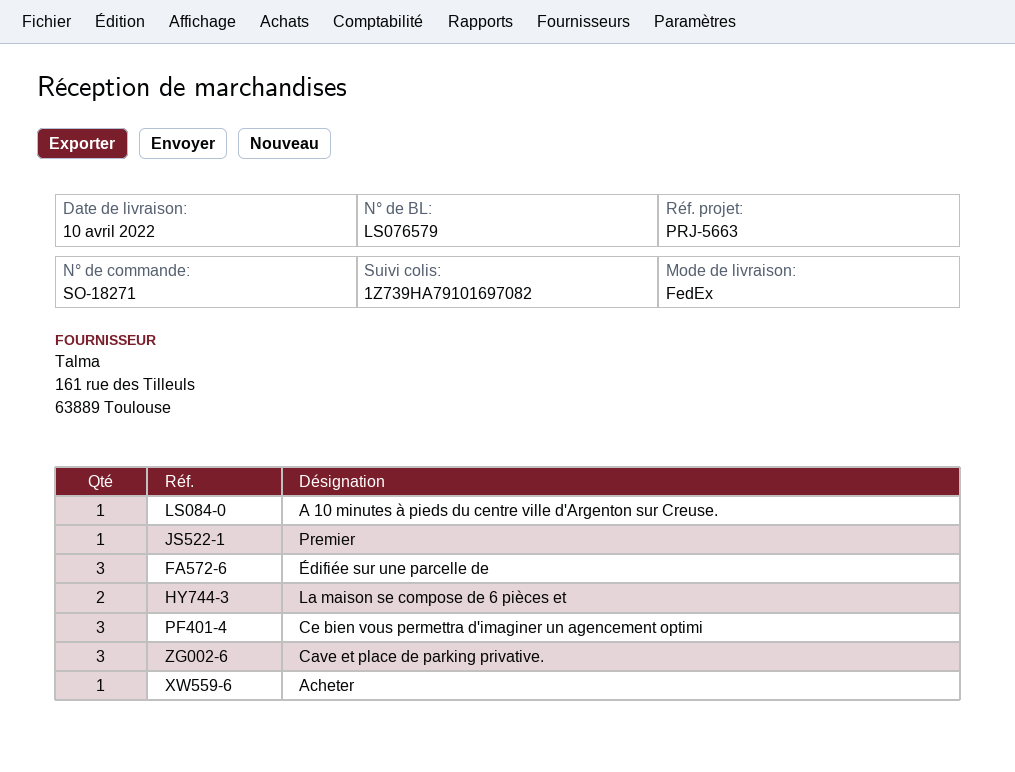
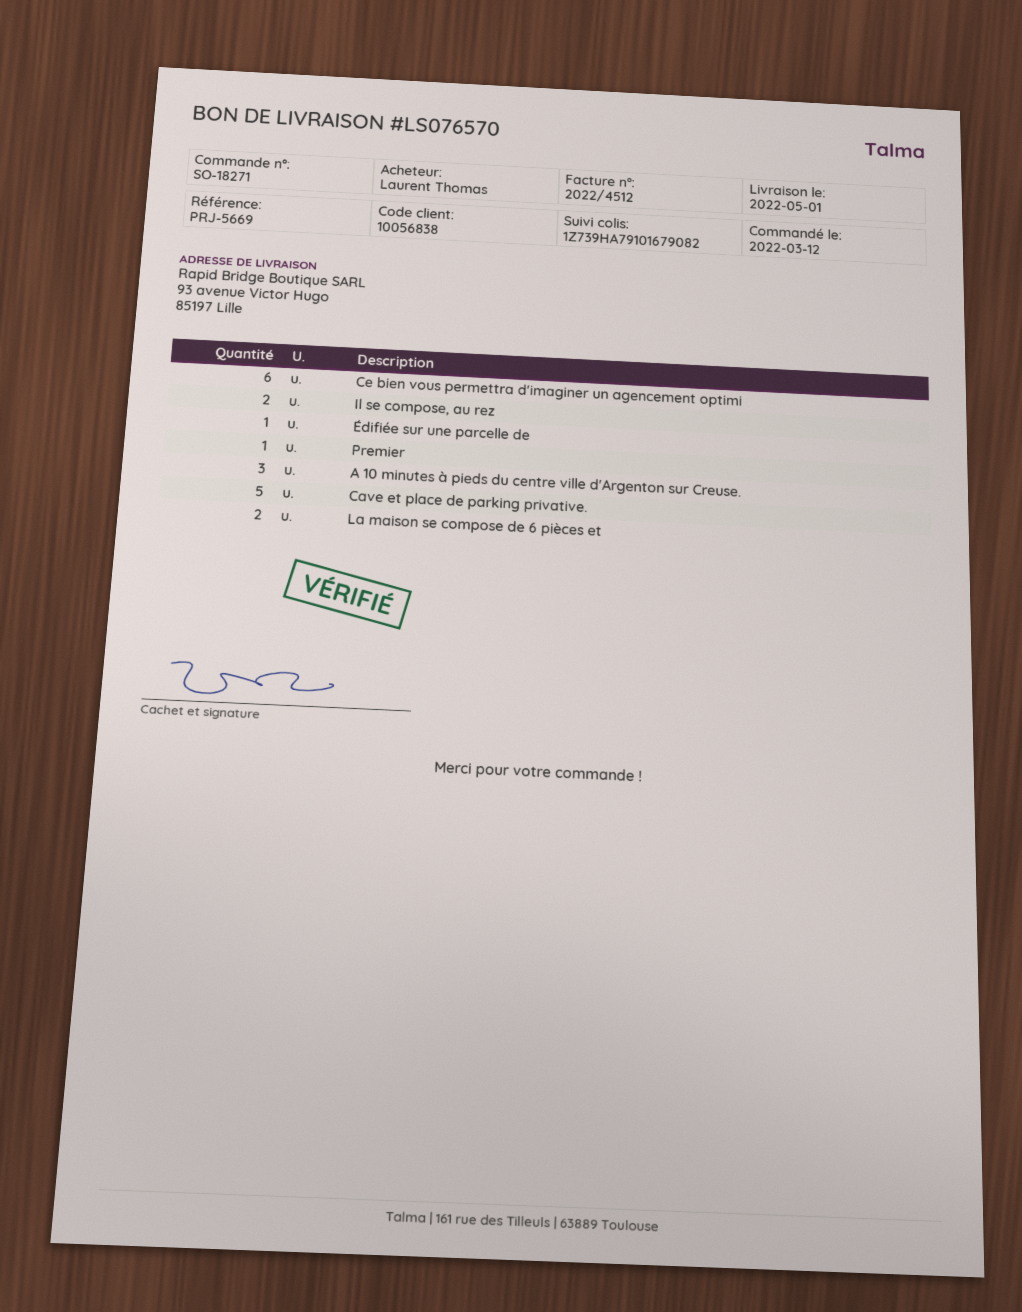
delivery note number: LS076579 -> LS076570
delivery date: 2022-04-10 -> 2022-05-01
reference: PRJ-5663 -> PRJ-5669
tracking number: 1Z739HA79101697082 -> 1Z739HA79101679082
A 10 minutes à pieds du centre ville d'Argenton sur Creuse.: 1 -> 3
Édifiée sur une parcelle de: 3 -> 1
Ce bien vous permettra d'imaginer un agencement optimi: 3 -> 6
Cave et place de parking privative.: 3 -> 5
Acheter: 1 -> none
Il se compose, au rez: none -> 2

